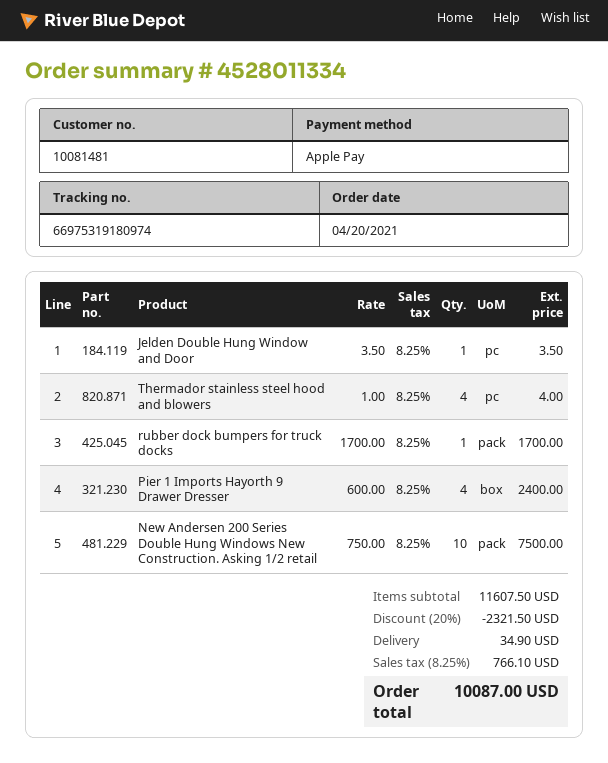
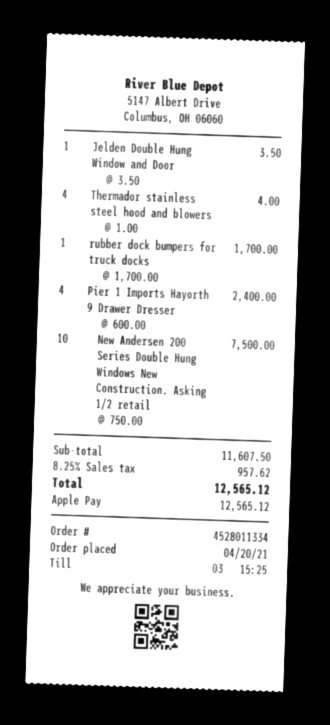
discount: 20% = 2321.50 -> none
shipping: 34.90 -> none
tax: 8.25% = 766.10 -> 8.25% = 957.62
total: 10087.00 -> 12565.12

